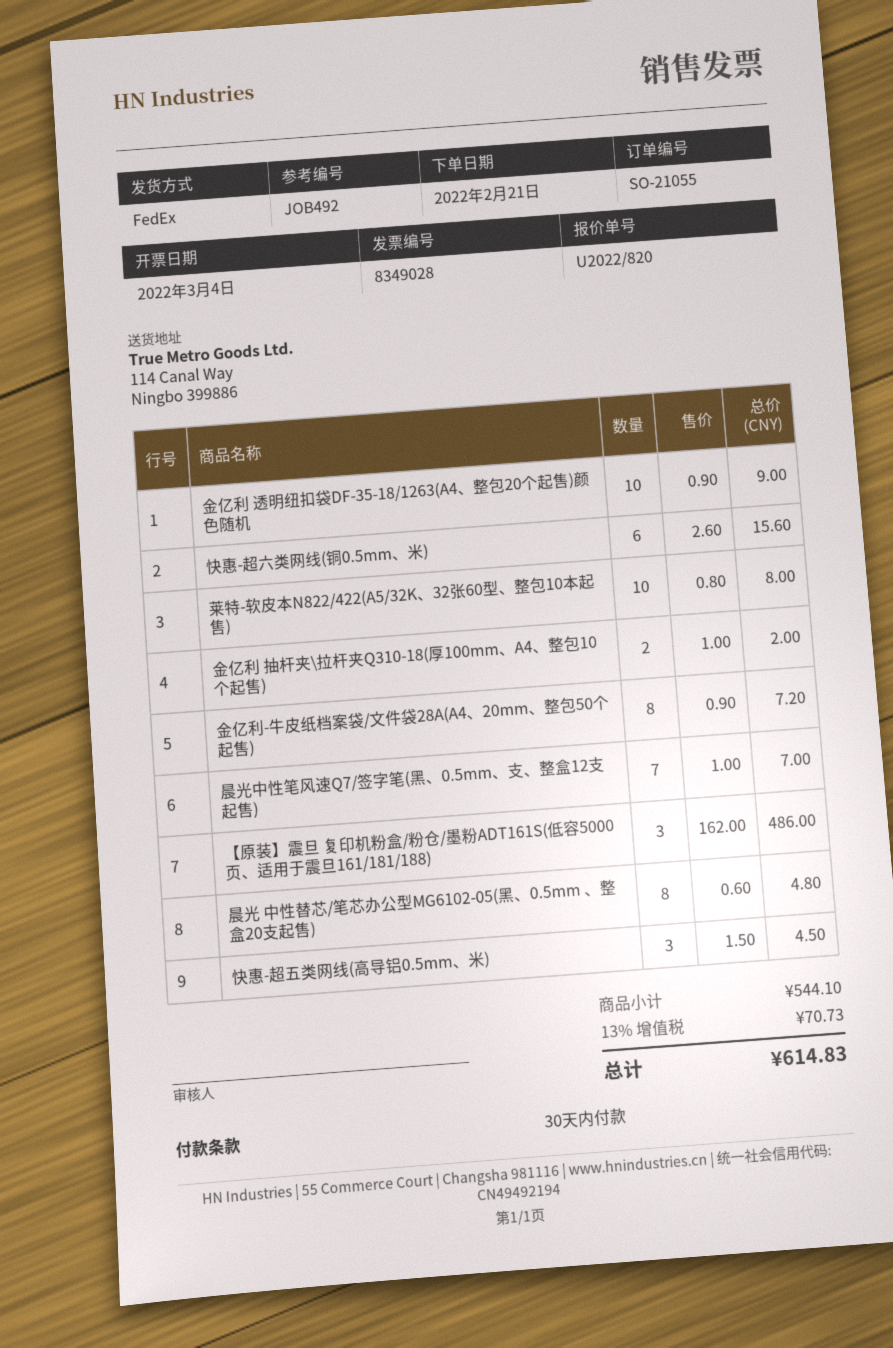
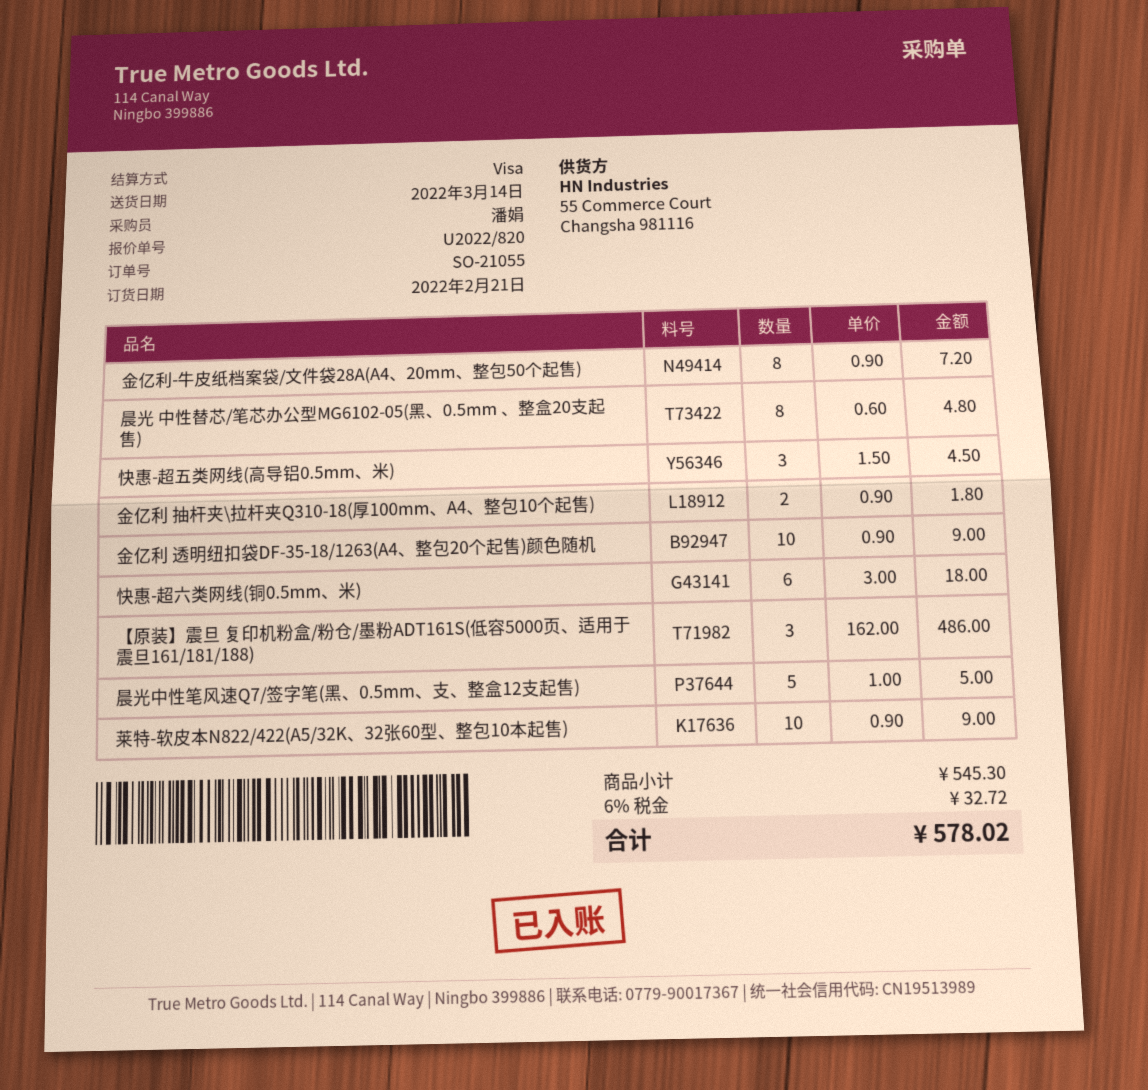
快惠-超六类网线(铜0.5mm、米): 6 x 2.60 = 15.60 -> 6 x 3.00 = 18.00
莱特-软皮本N822/422(A5/32K、32张60型、整包10本起售): 10 x 0.80 = 8.00 -> 10 x 0.90 = 9.00
金亿利 抽杆夹\拉杆夹Q310-18(厚100mm、A4、整包10个起售): 2 x 1.00 = 2.00 -> 2 x 0.90 = 1.80
晨光中性笔风速Q7/签字笔(黑、0.5mm、支、整盒12支起售): 7 x 1.00 = 7.00 -> 5 x 1.00 = 5.00
subtotal: 544.10 -> 545.30
tax: 13% = 70.73 -> 6% = 32.72
total: 614.83 -> 578.02

